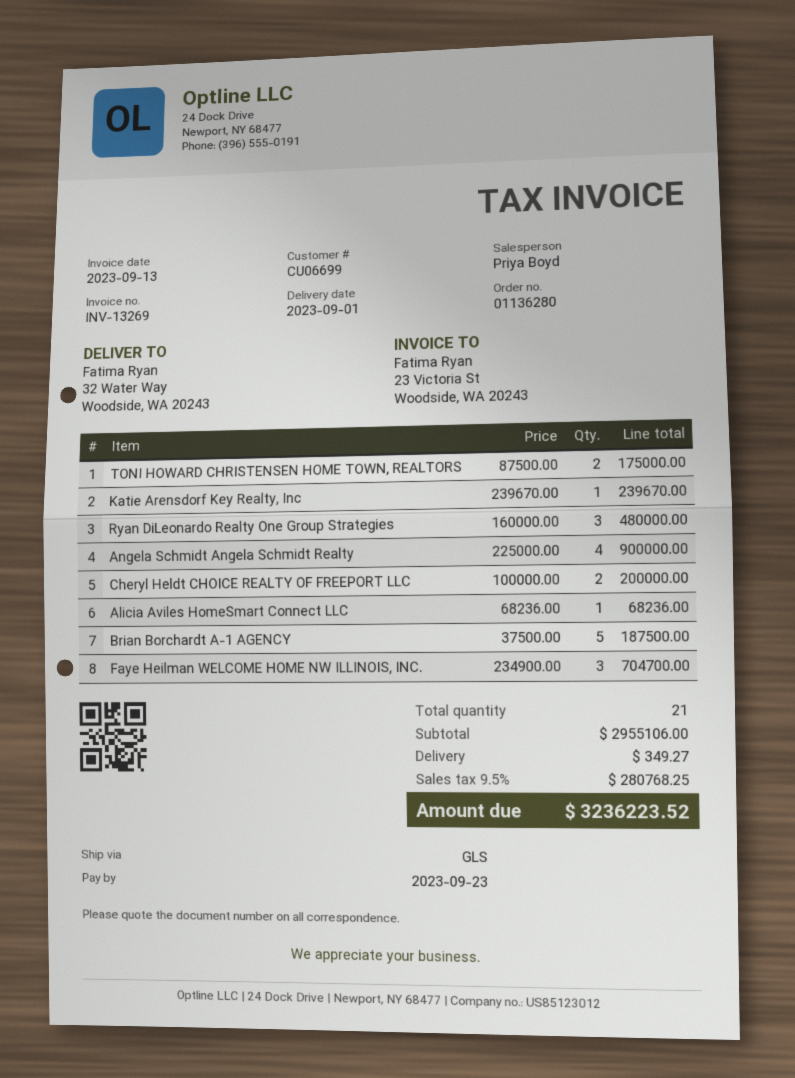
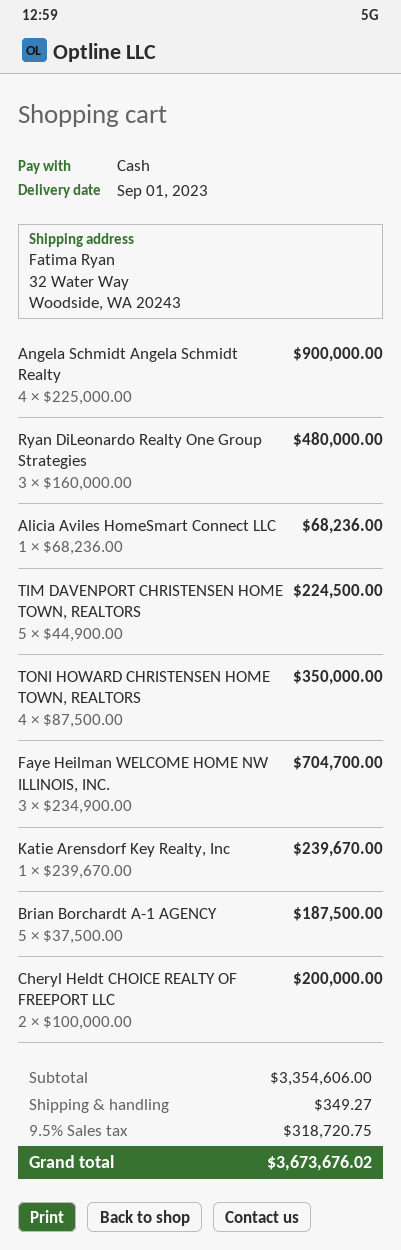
TONI HOWARD CHRISTENSEN HOME TOWN, REALTORS: 2 x 87500.00 = 175000.00 -> 4 x 87500.00 = 350000.00
TIM DAVENPORT CHRISTENSEN HOME TOWN, REALTORS: none -> 5 x 44900.00 = 224500.00
subtotal: 2955106.00 -> 3354606.00
tax: 9.5% = 280768.25 -> 9.5% = 318720.75
total: 3236223.52 -> 3673676.02

